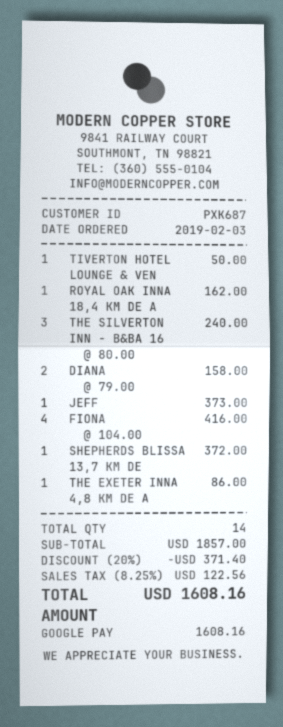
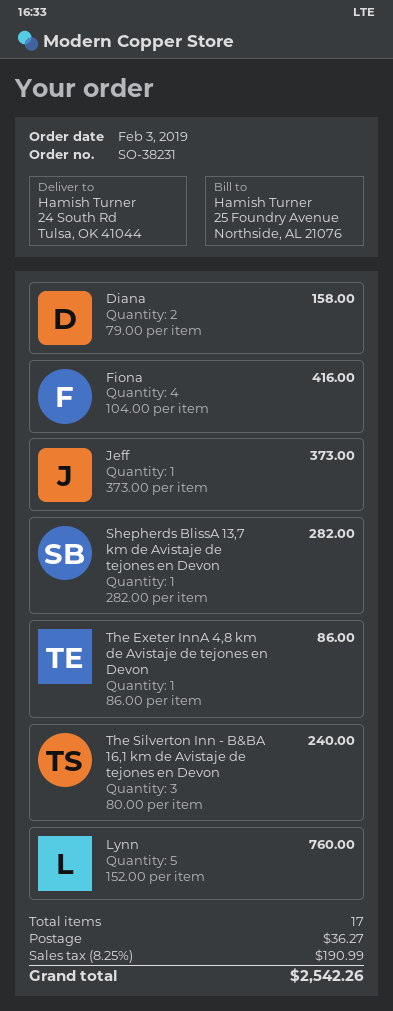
TIVERTON HOTEL LOUNGE & VEN: 1 x 50.00 = 50.00 -> none
ROYAL OAK INNA 18,4 KM DE A: 1 x 162.00 = 162.00 -> none
SHEPHERDS BLISSA 13,7 KM DE: 1 x 372.00 = 372.00 -> 1 x 282.00 = 282.00
Lynn: none -> 5 x 152.00 = 760.00
total quantity: 14 -> 17
discount: 20% = 371.40 -> none
shipping: none -> 36.27
tax: 8.25% = 122.56 -> 8.25% = 190.99
total: 1608.16 -> 2542.26

